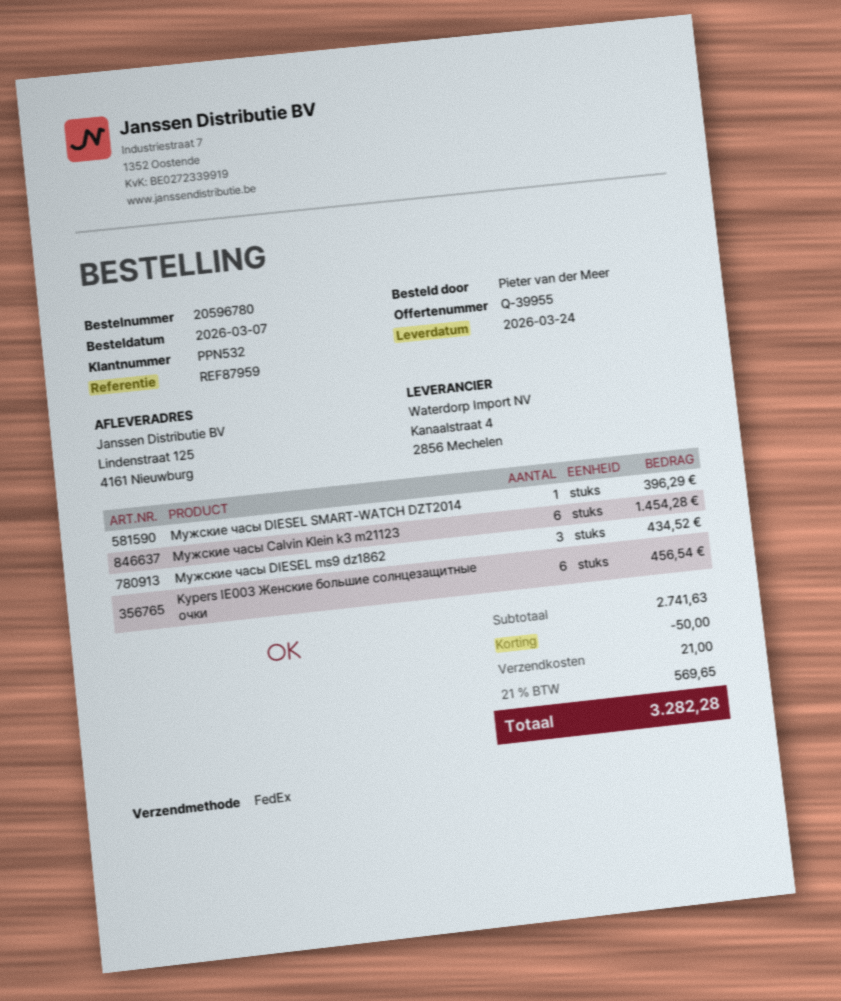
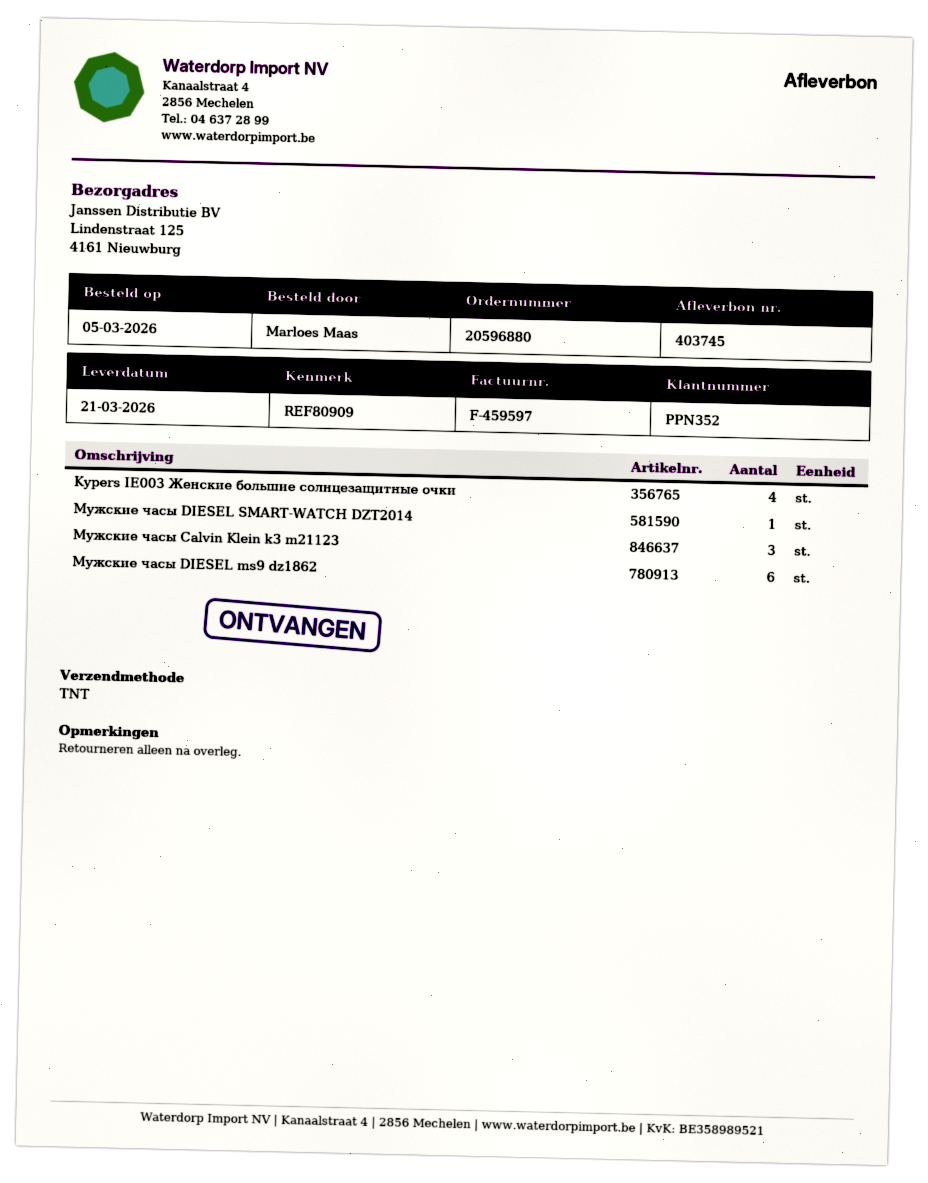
order number: 20596780 -> 20596880
order date: 2026-03-07 -> 2026-03-05
delivery date: 2026-03-24 -> 2026-03-21
customer number: PPN532 -> PPN352
reference: REF87959 -> REF80909
ordered by: Pieter van der Meer -> Marloes Maas
shipping method: FedEx -> TNT
Мужские часы Calvin Klein k3 m21123: 6 -> 3
Мужские часы DIESEL ms9 dz1862: 3 -> 6
Kypers IE003 Женские большие солнцезащитные очки: 6 -> 4

